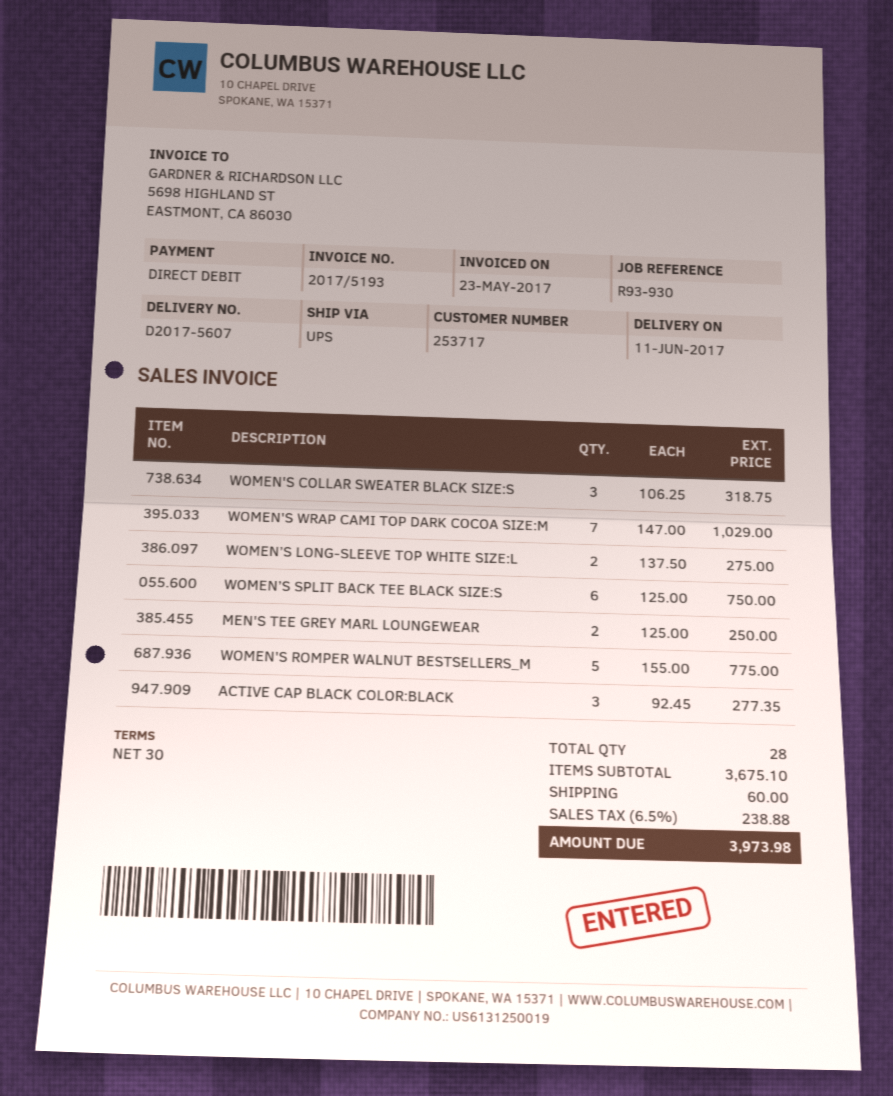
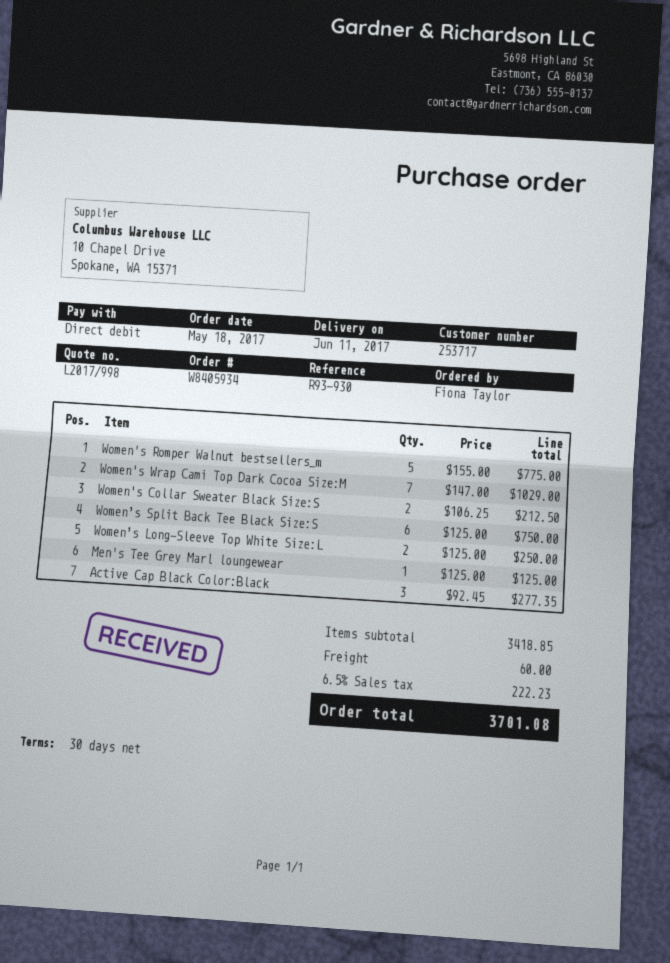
WOMEN'S COLLAR SWEATER BLACK SIZE:S: 3 x 106.25 = 318.75 -> 2 x 106.25 = 212.50
WOMEN’S LONG-SLEEVE TOP WHITE SIZE:L: 2 x 137.50 = 275.00 -> 2 x 125.00 = 250.00
MEN'S TEE GREY MARL LOUNGEWEAR: 2 x 125.00 = 250.00 -> 1 x 125.00 = 125.00
subtotal: 3675.10 -> 3418.85
tax: 6.5% = 238.88 -> 6.5% = 222.23
total: 3973.98 -> 3701.08

